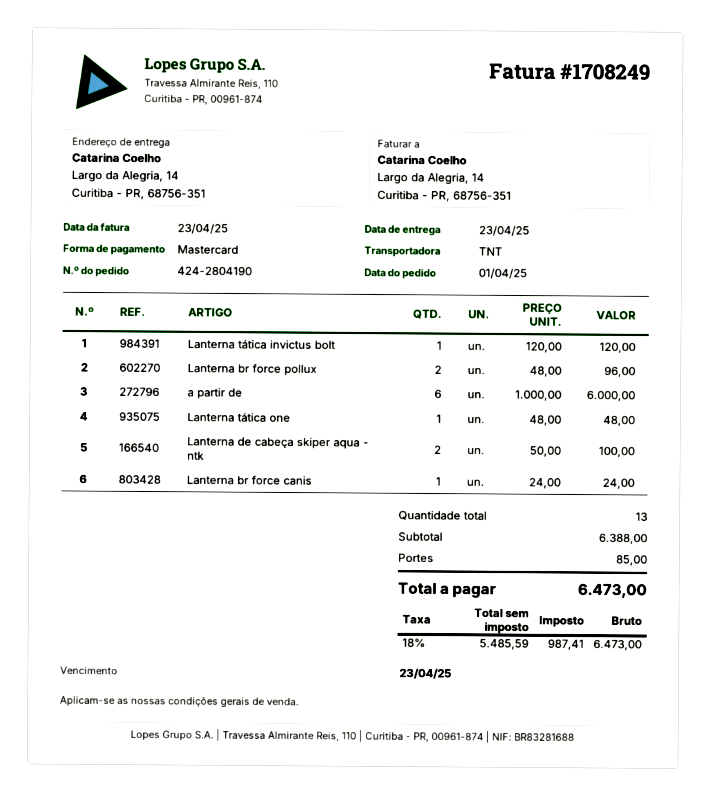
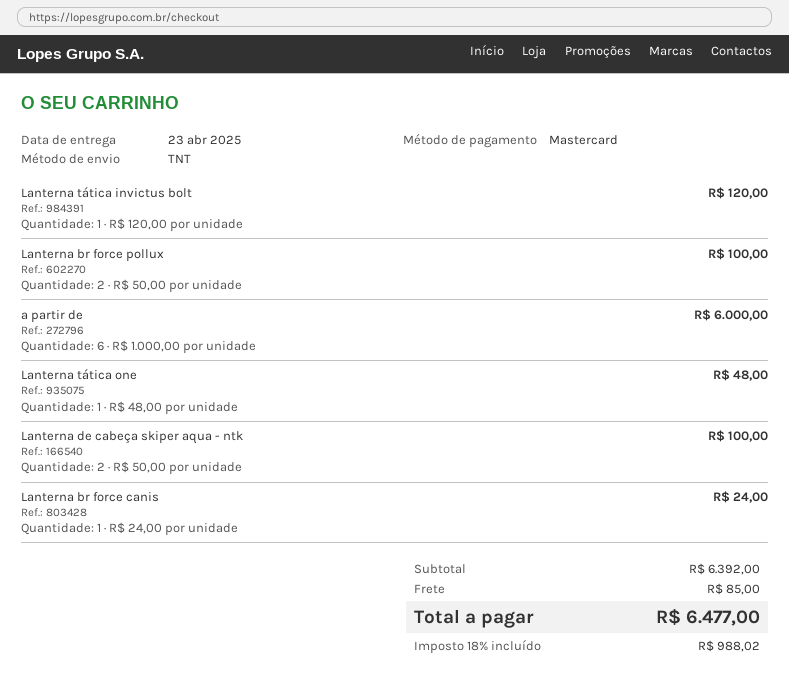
Lanterna br force pollux: 2 x 48.00 = 96.00 -> 2 x 50.00 = 100.00
subtotal: 6388.00 -> 6392.00
tax: 18% = 987.41 -> 18% = 988.02
total: 6473.00 -> 6477.00

